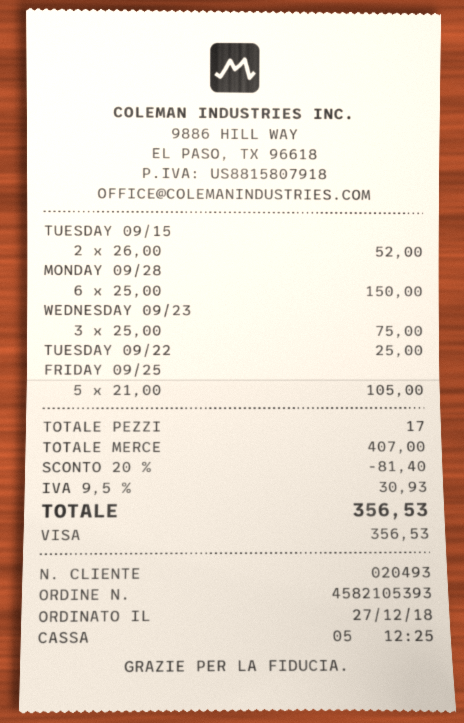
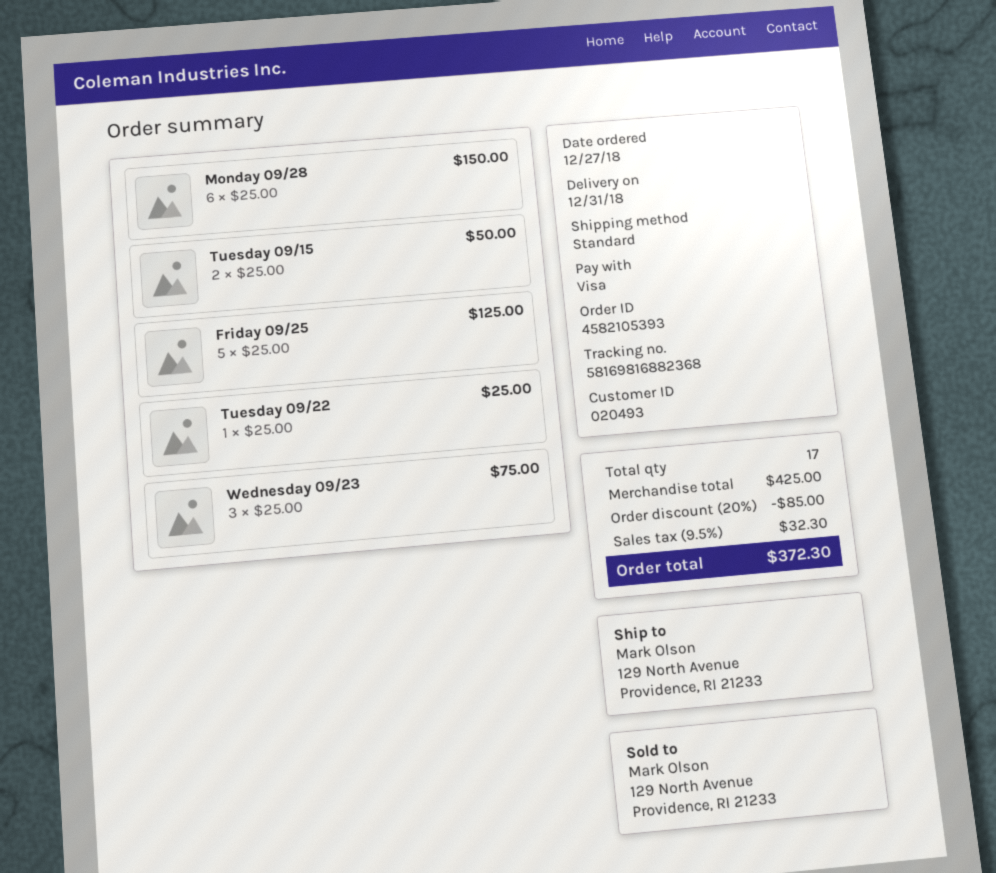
TUESDAY 09/15: 2 x 26.00 = 52.00 -> 2 x 25.00 = 50.00
FRIDAY 09/25: 5 x 21.00 = 105.00 -> 5 x 25.00 = 125.00
subtotal: 407.00 -> 425.00
discount: 20% = 81.40 -> 20% = 85.00
tax: 9.5% = 30.93 -> 9.5% = 32.30
total: 356.53 -> 372.30

